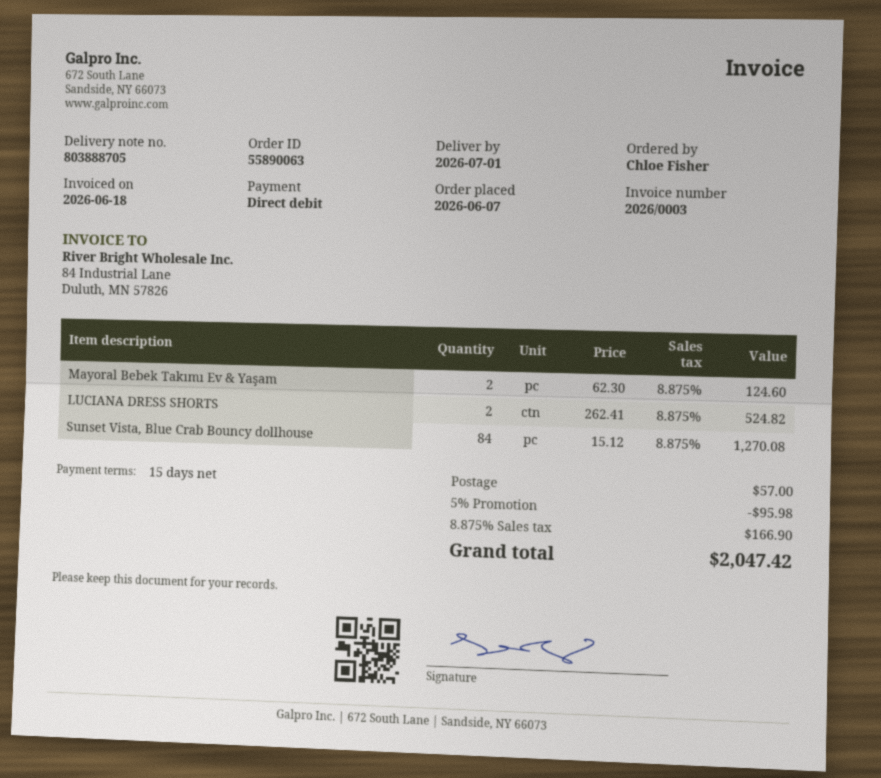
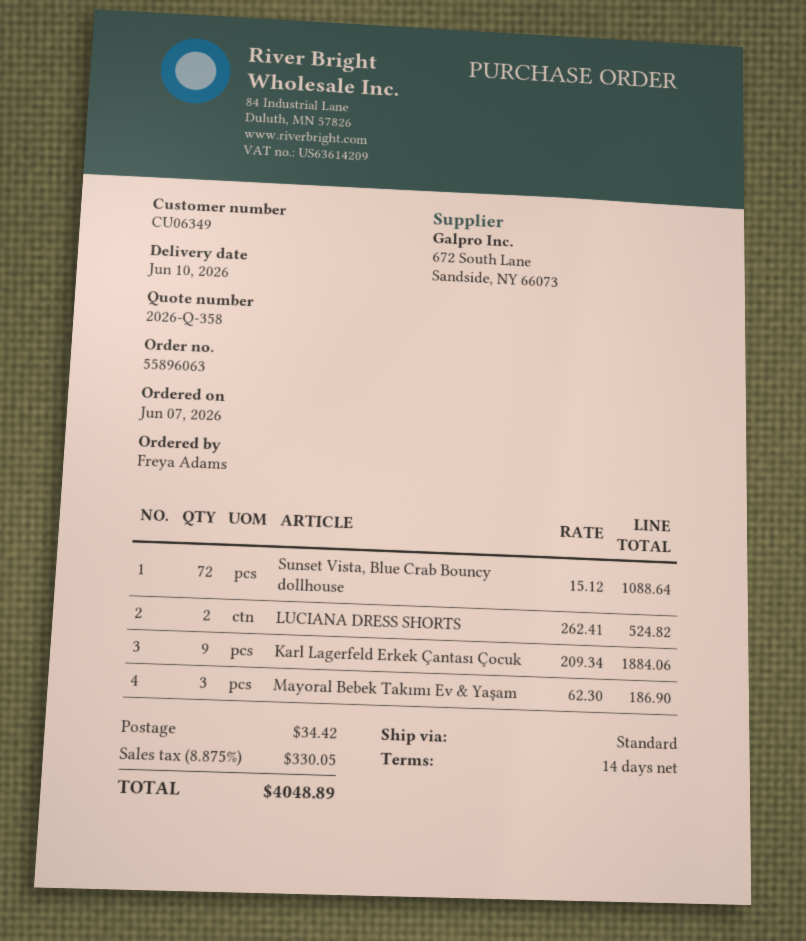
order number: 55890063 -> 55896063
delivery date: 2026-07-01 -> 2026-06-10
payment terms: 15 days -> 14 days
ordered by: Chloe Fisher -> Freya Adams
Mayoral Bebek Takımı Ev & Yaşam: 2 x 62.30 = 124.60 -> 3 x 62.30 = 186.90
Sunset Vista, Blue Crab Bouncy dollhouse: 84 x 15.12 = 1270.08 -> 72 x 15.12 = 1088.64
Karl Lagerfeld Erkek Çantası Çocuk: none -> 9 x 209.34 = 1884.06
discount: 5% = 95.98 -> none
shipping: 57.00 -> 34.42
tax: 8.875% = 166.90 -> 8.875% = 330.05
total: 2047.42 -> 4048.89

